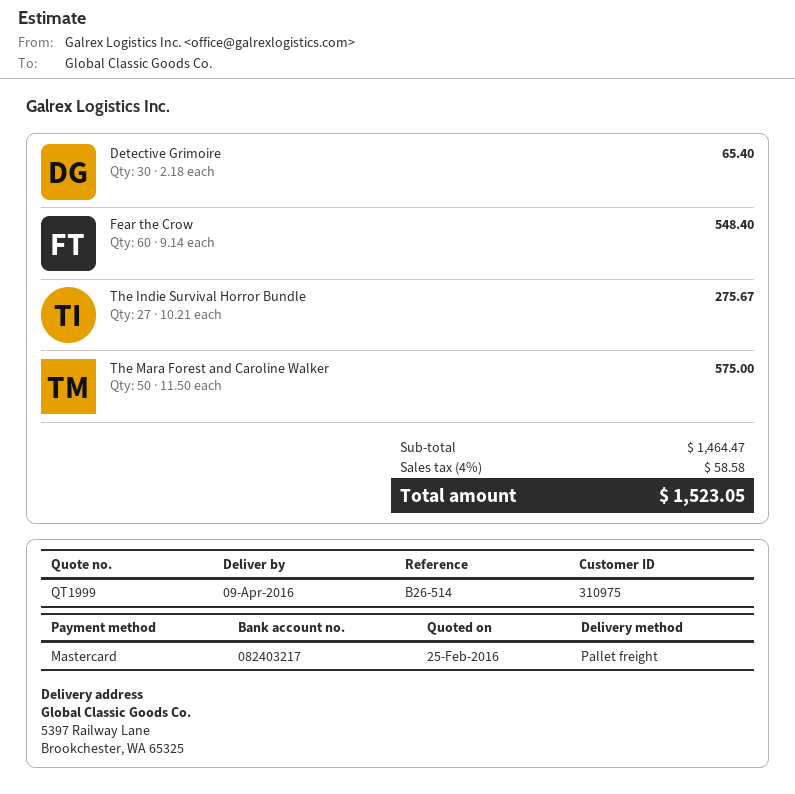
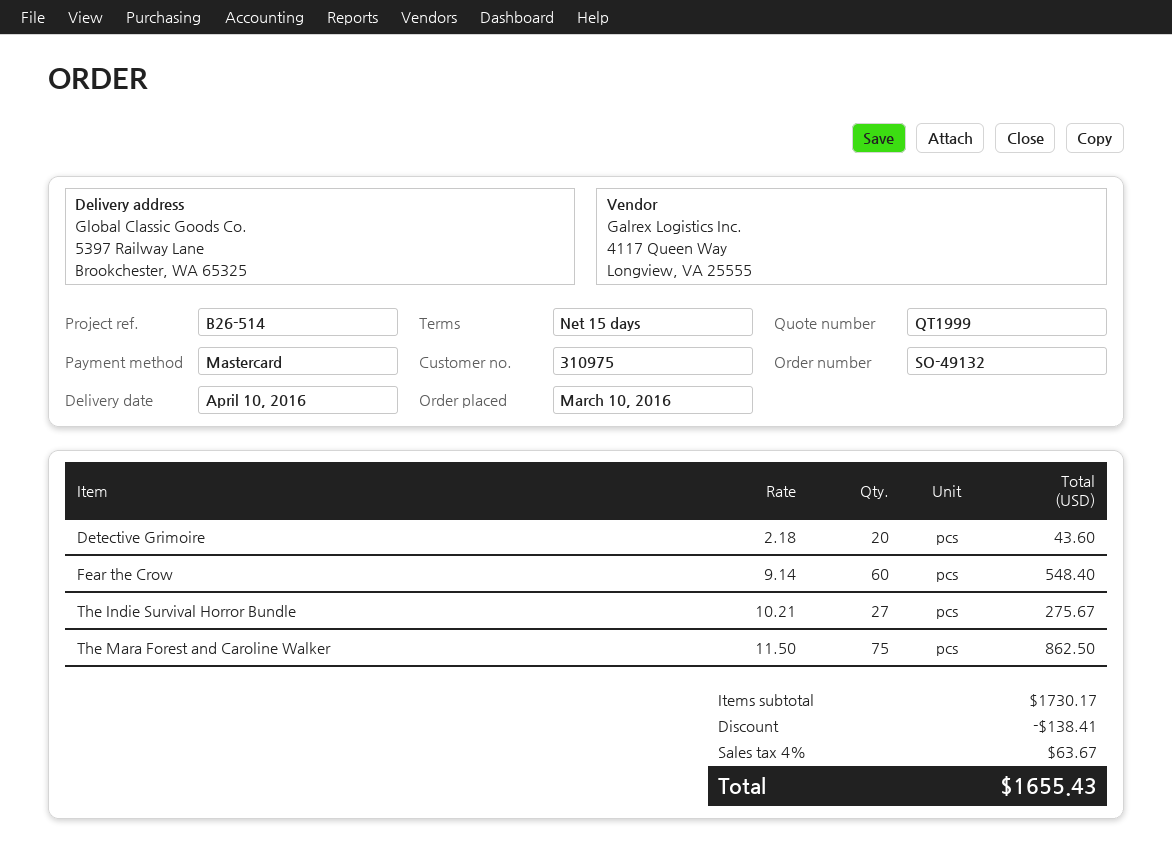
delivery date: 2016-04-09 -> 2016-04-10
Detective Grimoire: 30 x 2.18 = 65.40 -> 20 x 2.18 = 43.60
The Mara Forest and Caroline Walker: 50 x 11.50 = 575.00 -> 75 x 11.50 = 862.50
subtotal: 1464.47 -> 1730.17
discount: none -> 138.41
tax: 4% = 58.58 -> 4% = 63.67
total: 1523.05 -> 1655.43

